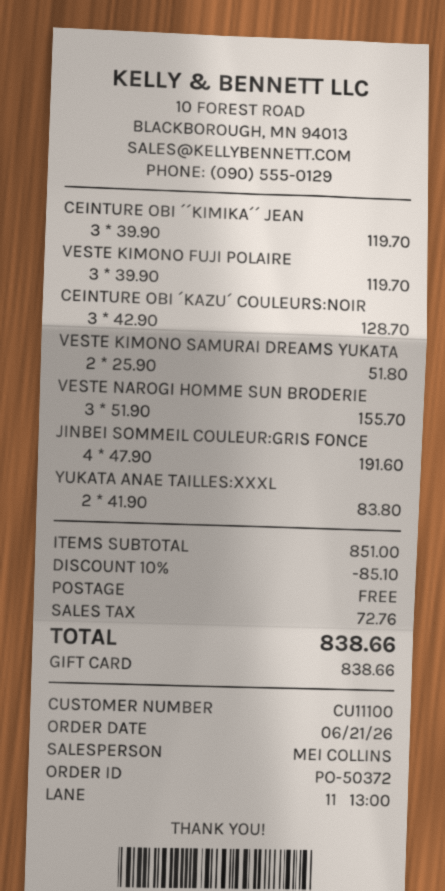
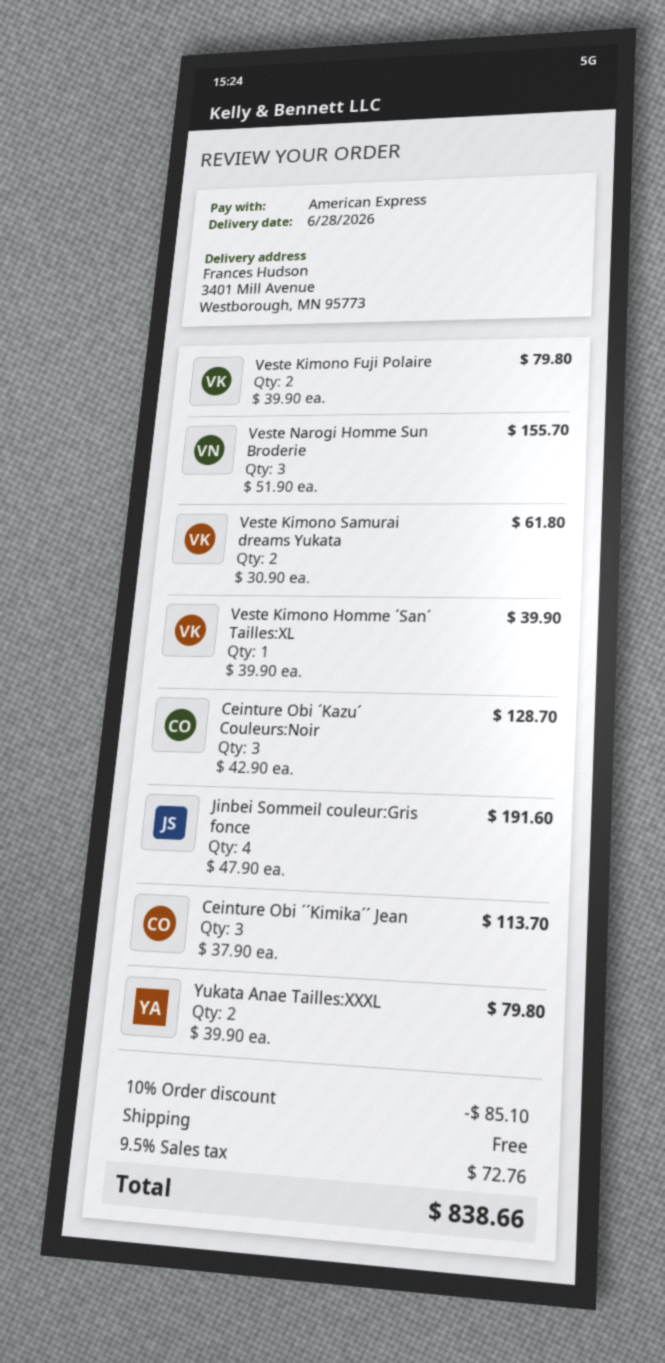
payment method: gift card -> American Express
CEINTURE OBI ´´KIMIKA´´ JEAN: 3 x 39.90 = 119.70 -> 3 x 37.90 = 113.70
VESTE KIMONO FUJI POLAIRE: 3 x 39.90 = 119.70 -> 2 x 39.90 = 79.80
VESTE KIMONO SAMURAI DREAMS YUKATA: 2 x 25.90 = 51.80 -> 2 x 30.90 = 61.80
YUKATA ANAE TAILLES:XXXL: 2 x 41.90 = 83.80 -> 2 x 39.90 = 79.80
Veste Kimono Homme ´San´ Tailles:XL: none -> 1 x 39.90 = 39.90

